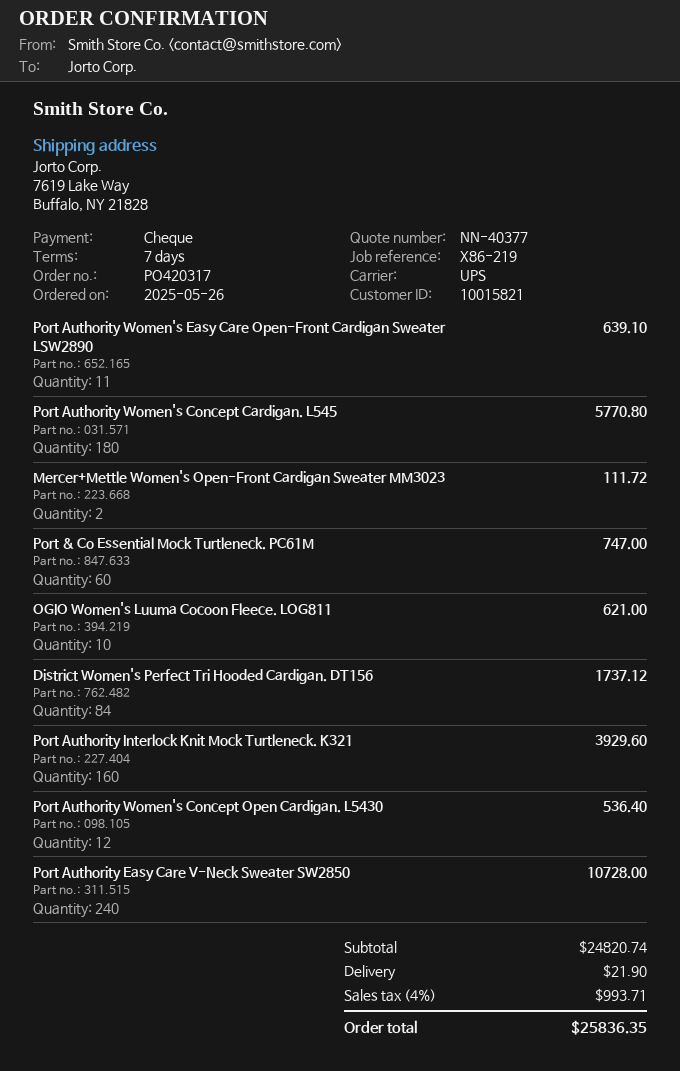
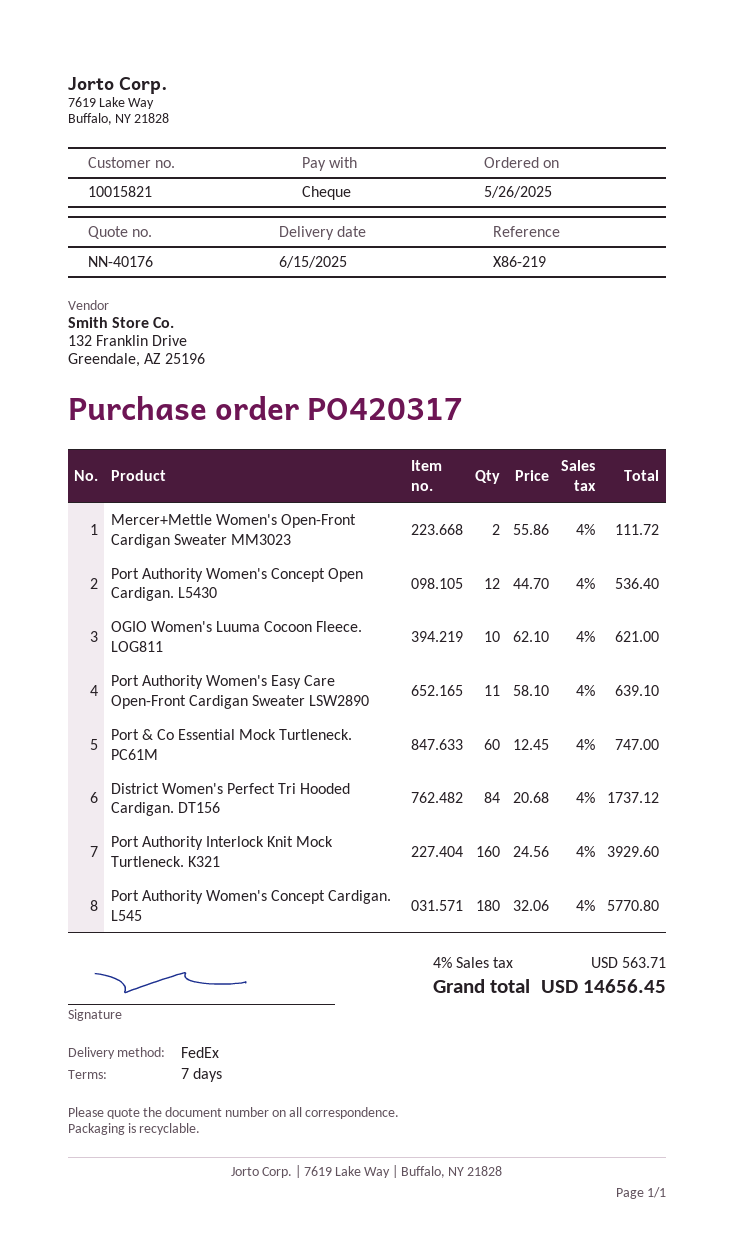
quote number: NN-40377 -> NN-40176
shipping method: UPS -> FedEx
Port Authority Easy Care V-Neck Sweater SW2850: 240 for 10728.00 -> none
shipping: 21.90 -> none
tax: 4% = 993.71 -> 4% = 563.71
total: 25836.35 -> 14656.45

